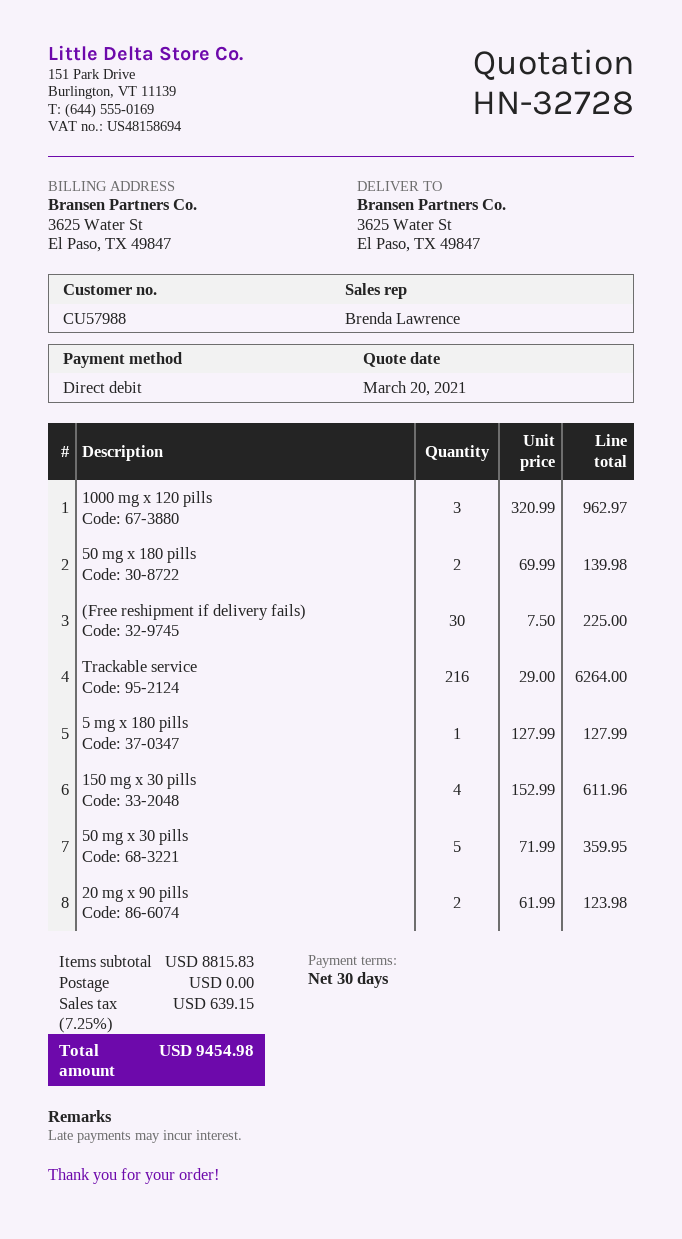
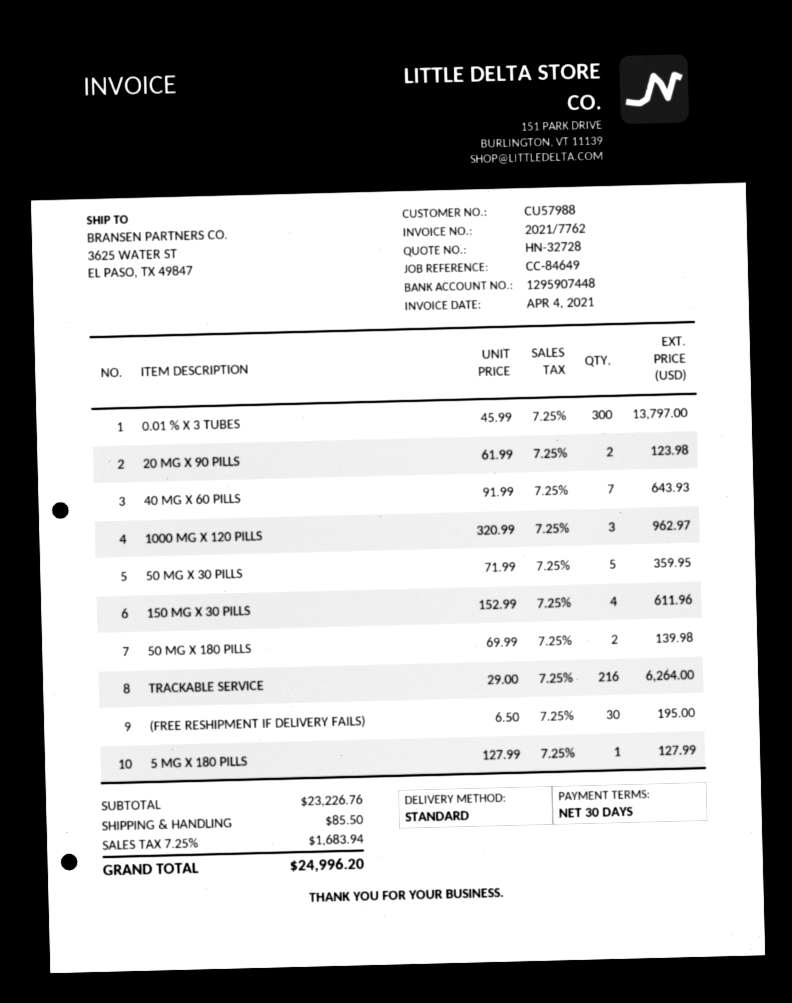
(Free reshipment if delivery fails): 30 x 7.50 = 225.00 -> 30 x 6.50 = 195.00
0.01 % X 3 TUBES: none -> 300 x 45.99 = 13797.00
40 MG X 60 PILLS: none -> 7 x 91.99 = 643.93
subtotal: 8815.83 -> 23226.76
shipping: 0.00 -> 85.50
tax: 7.25% = 639.15 -> 7.25% = 1683.94
total: 9454.98 -> 24996.20

